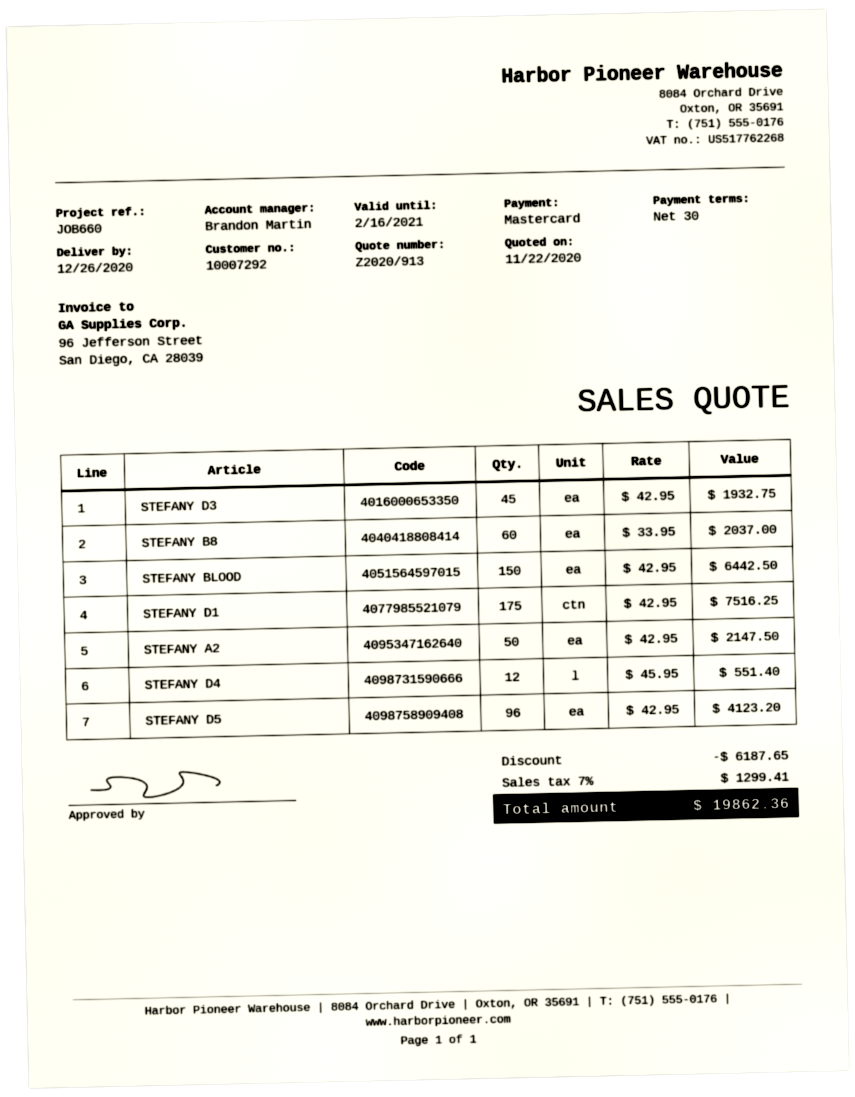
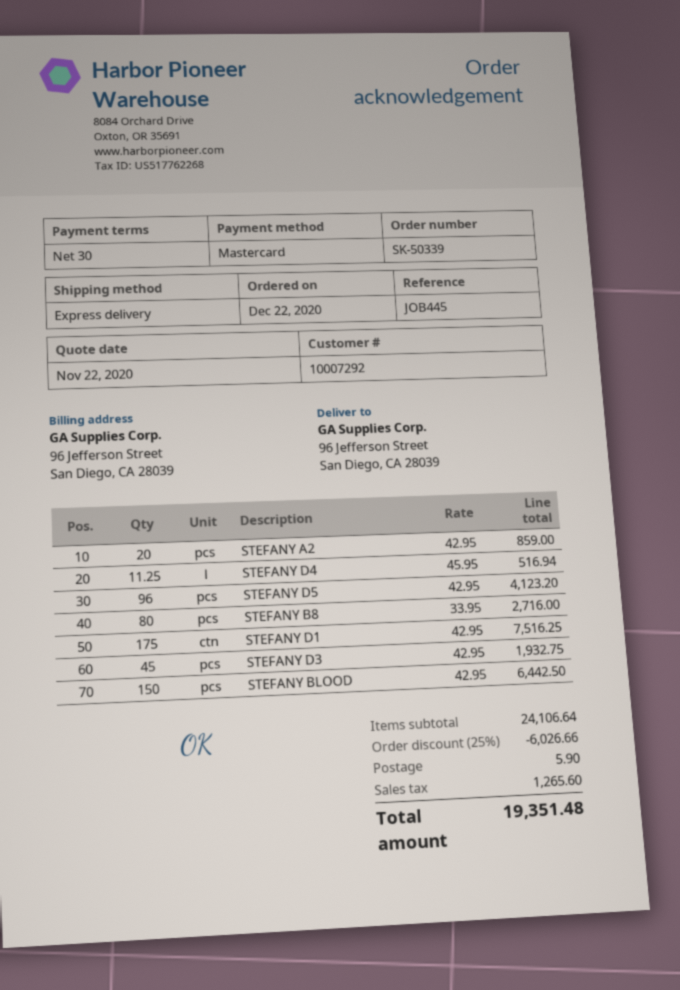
reference: JOB660 -> JOB445
STEFANY B8: 60 x 33.95 = 2037.00 -> 80 x 33.95 = 2716.00
STEFANY A2: 50 x 42.95 = 2147.50 -> 20 x 42.95 = 859.00
STEFANY D4: 12 x 45.95 = 551.40 -> 11.25 x 45.95 = 516.94
discount: 6187.65 -> 6026.66
shipping: none -> 5.90
tax: 1299.41 -> 1265.60
total: 19862.36 -> 19351.48

